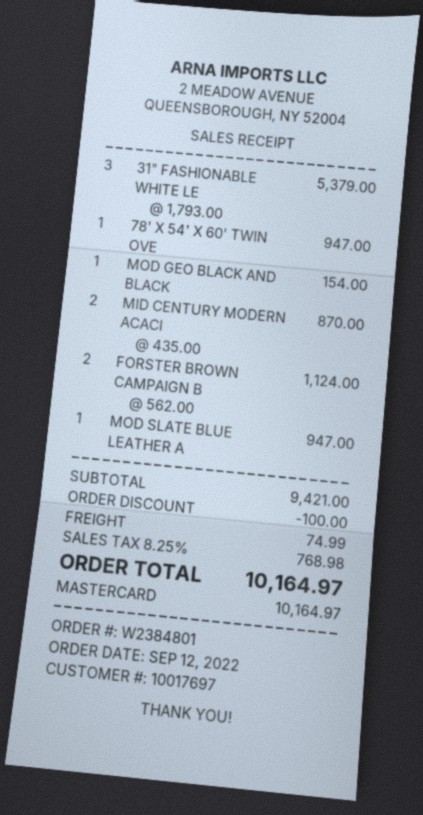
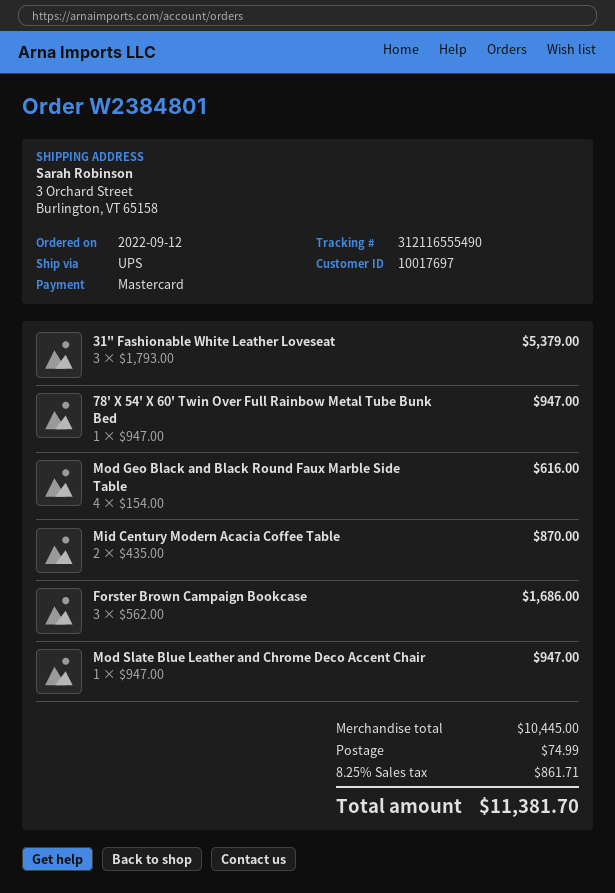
MOD GEO BLACK AND BLACK: 1 x 154.00 = 154.00 -> 4 x 154.00 = 616.00
FORSTER BROWN CAMPAIGN B: 2 x 562.00 = 1124.00 -> 3 x 562.00 = 1686.00
subtotal: 9421.00 -> 10445.00
discount: 100.00 -> none
tax: 8.25% = 768.98 -> 8.25% = 861.71
total: 10164.97 -> 11381.70

